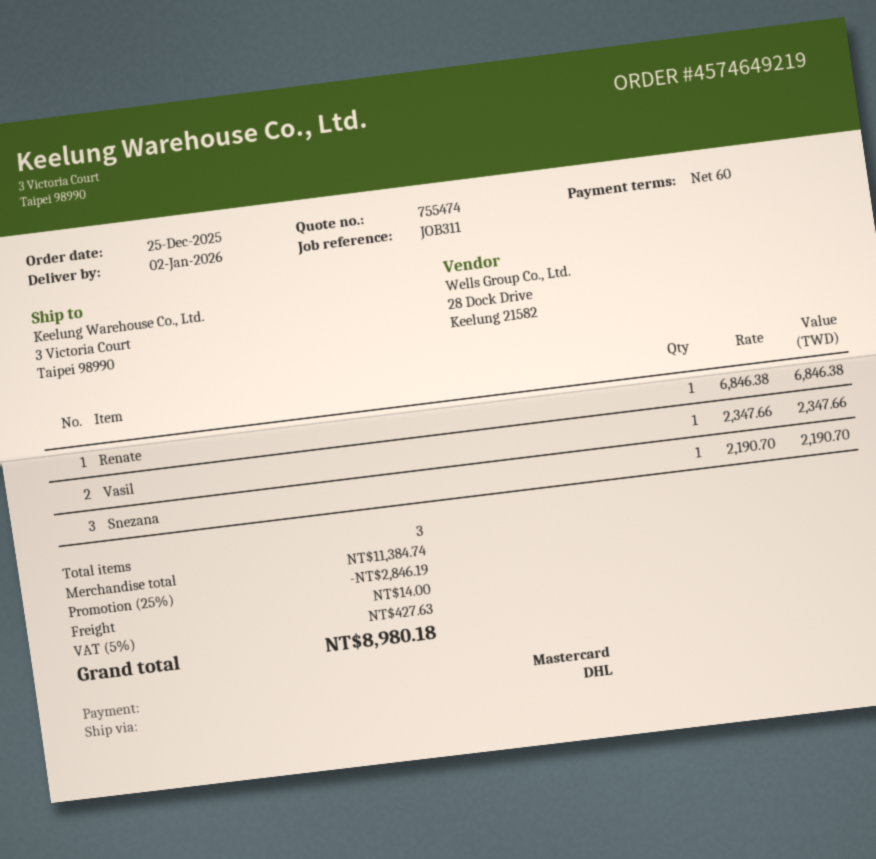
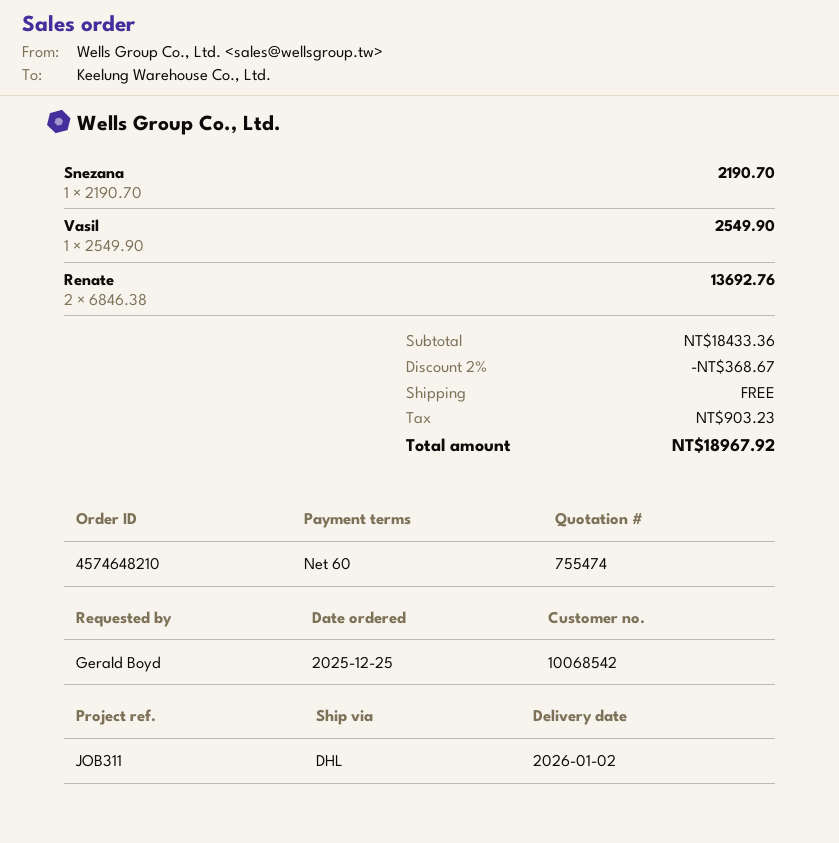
order number: 4574649219 -> 4574648210
Renate: 1 x 6846.38 = 6846.38 -> 2 x 6846.38 = 13692.76
Vasil: 1 x 2347.66 = 2347.66 -> 1 x 2549.90 = 2549.90
subtotal: 11384.74 -> 18433.36
discount: 25% = 2846.19 -> 2% = 368.67
shipping: 14.00 -> 0.00
tax: 427.63 -> 903.23
total: 8980.18 -> 18967.92

